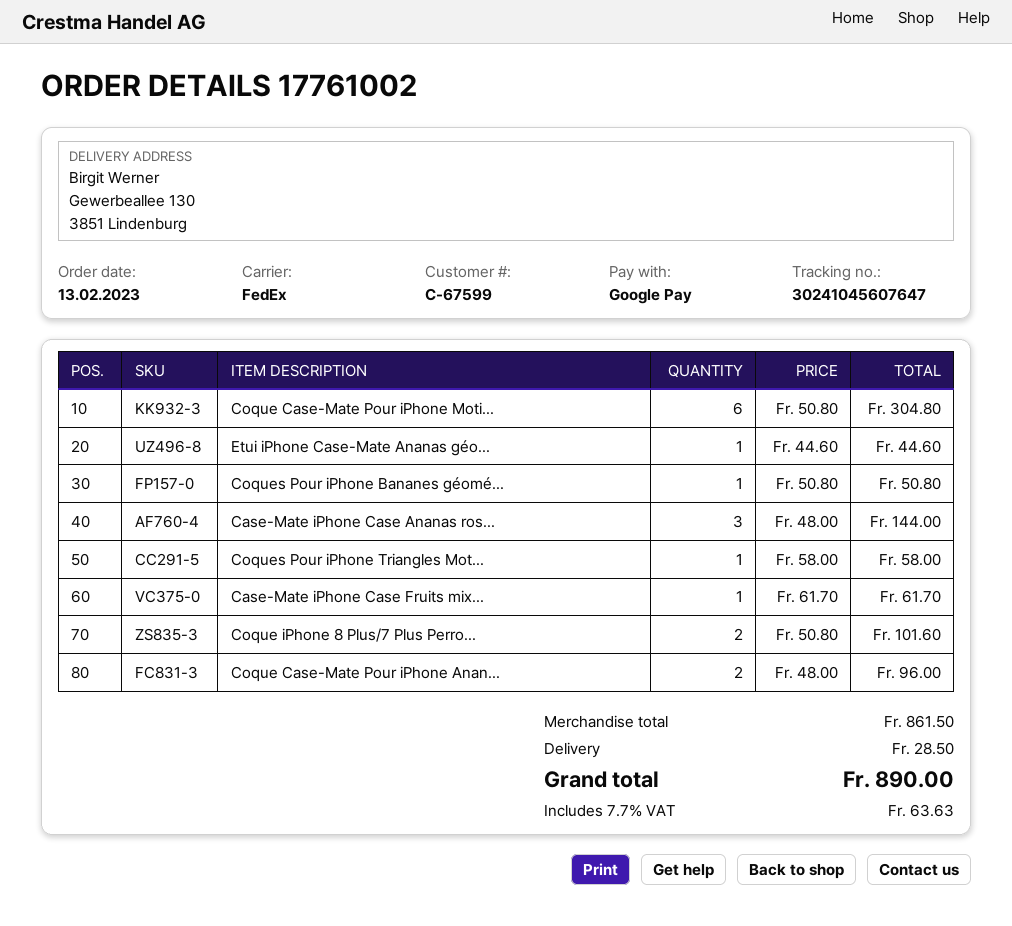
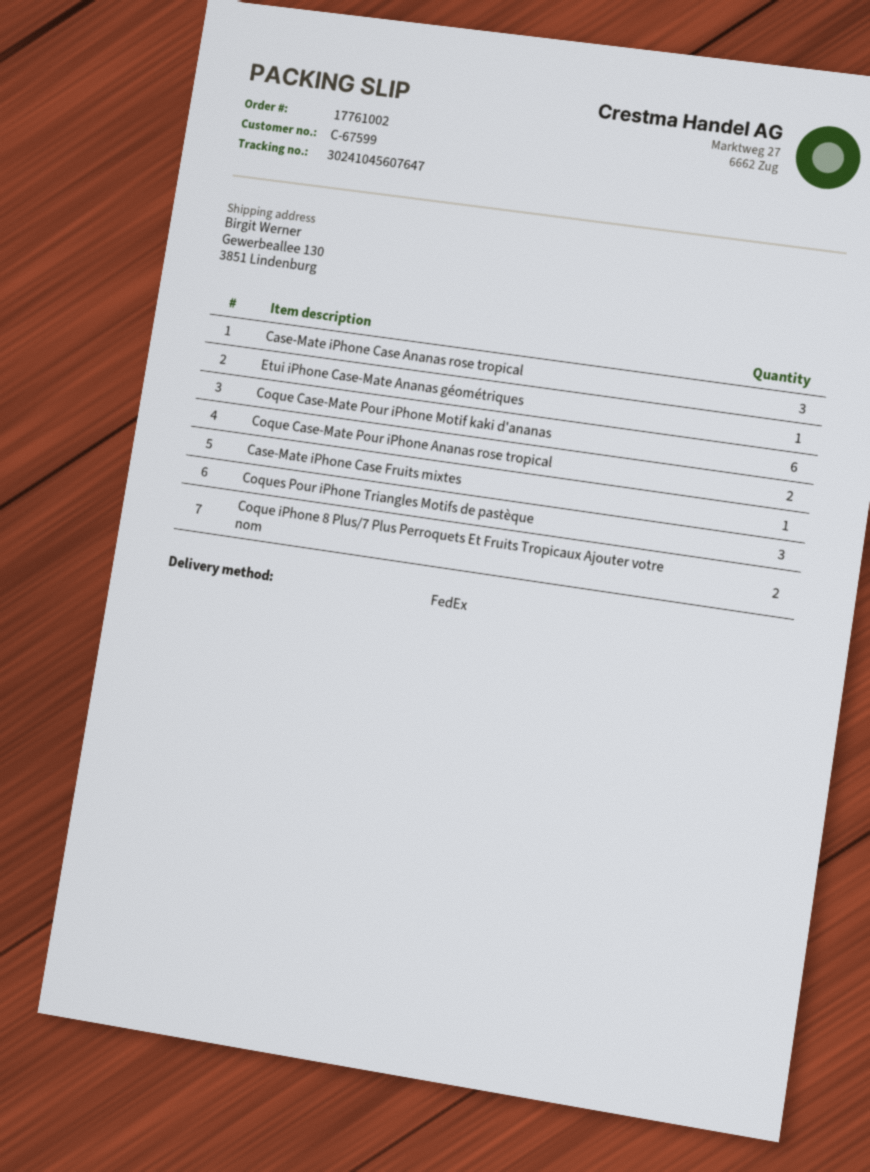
Coques Pour iPhone Bananes géomé...: 1 -> none
Coques Pour iPhone Triangles Mot...: 1 -> 3

